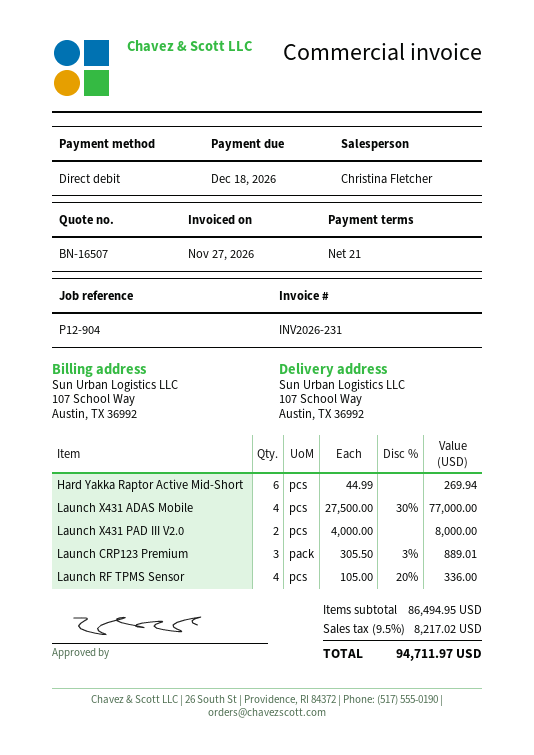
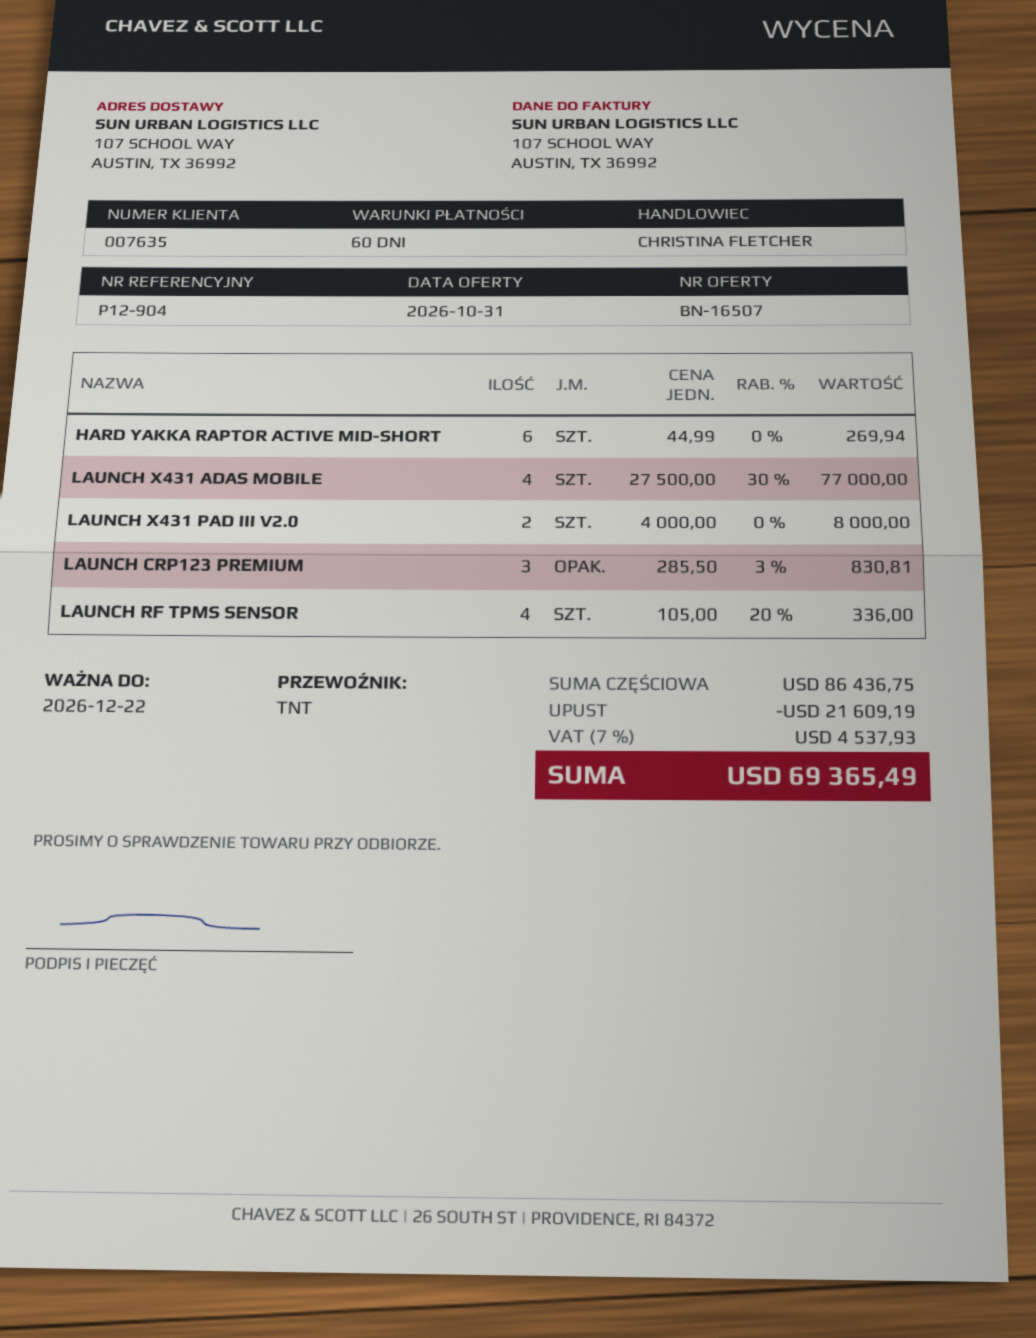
payment terms: 21 days -> 60 days
Launch CRP123 Premium: 3 x 305.50 - 3% = 889.01 -> 3 x 285.50 - 3% = 830.81
subtotal: 86494.95 -> 86436.75
discount: none -> 21609.19
tax: 9.5% = 8217.02 -> 7% = 4537.93
total: 94711.97 -> 69365.49

